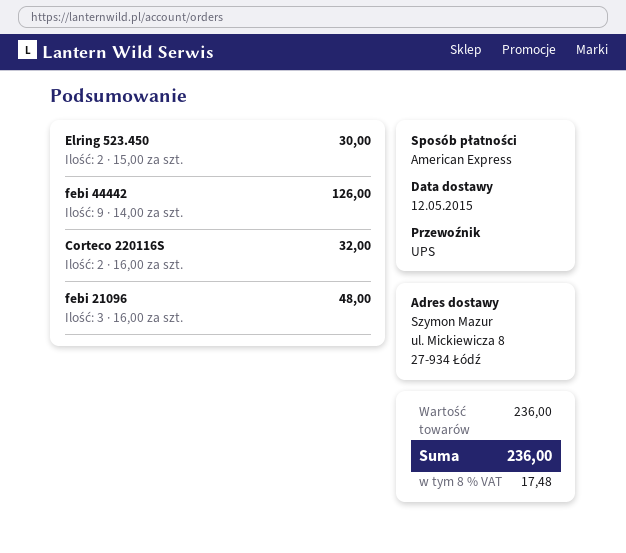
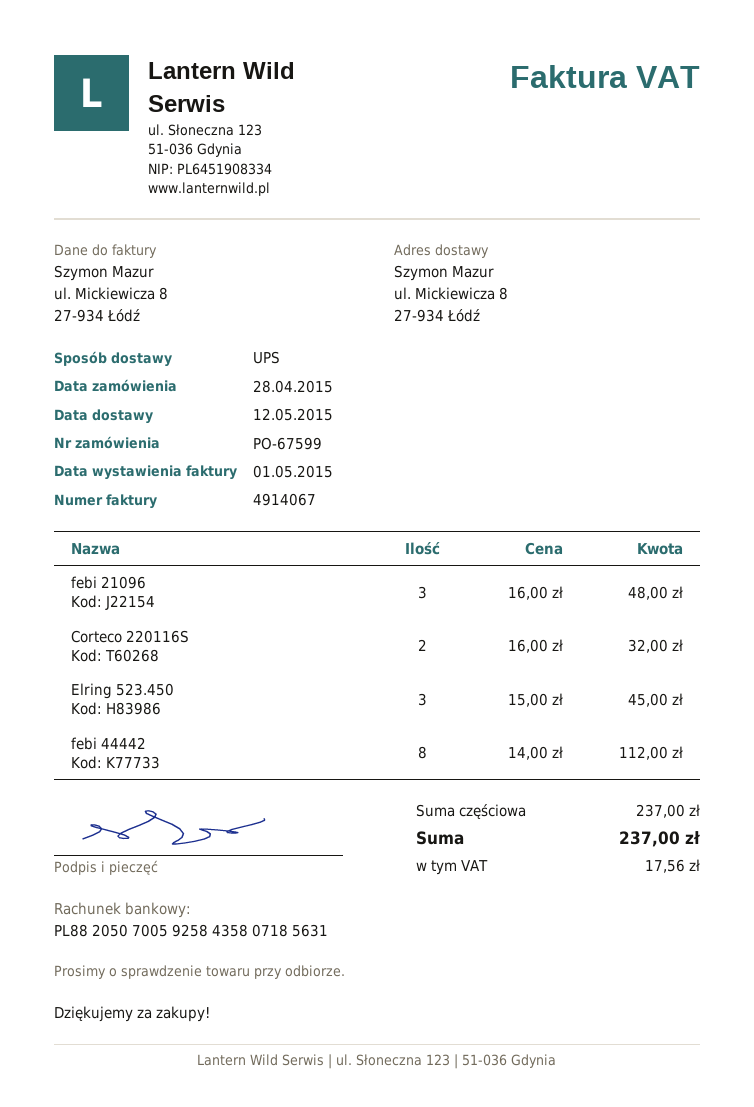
Elring 523.450: 2 x 15.00 = 30.00 -> 3 x 15.00 = 45.00
febi 44442: 9 x 14.00 = 126.00 -> 8 x 14.00 = 112.00
subtotal: 236.00 -> 237.00
tax: 17.48 -> 17.56
total: 236.00 -> 237.00

